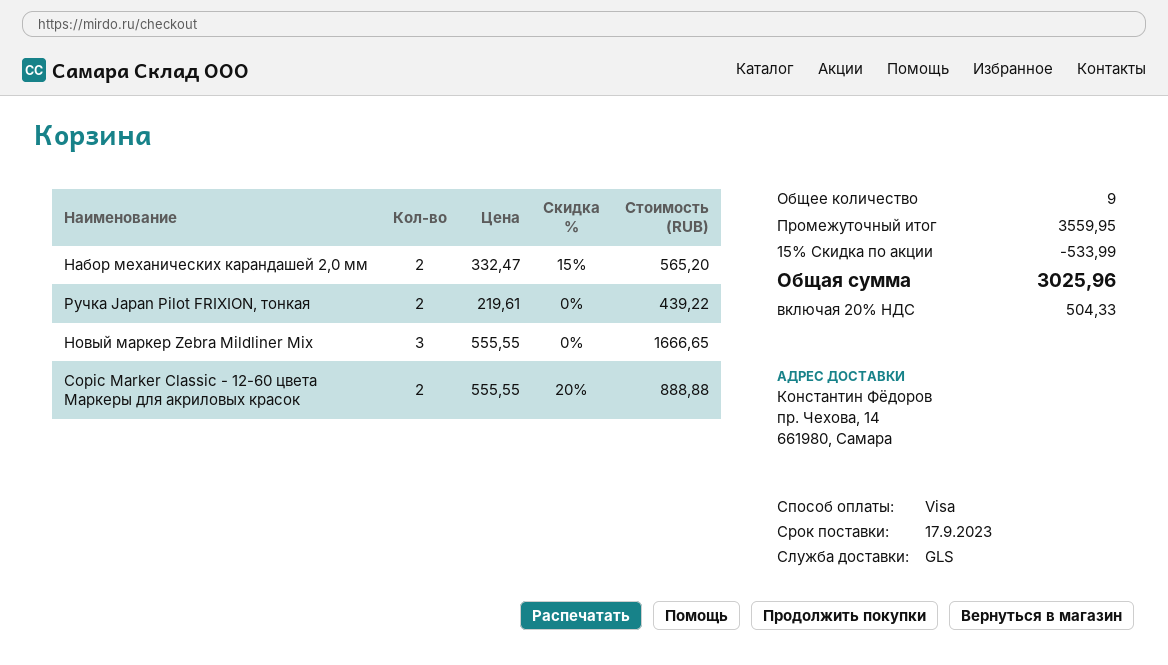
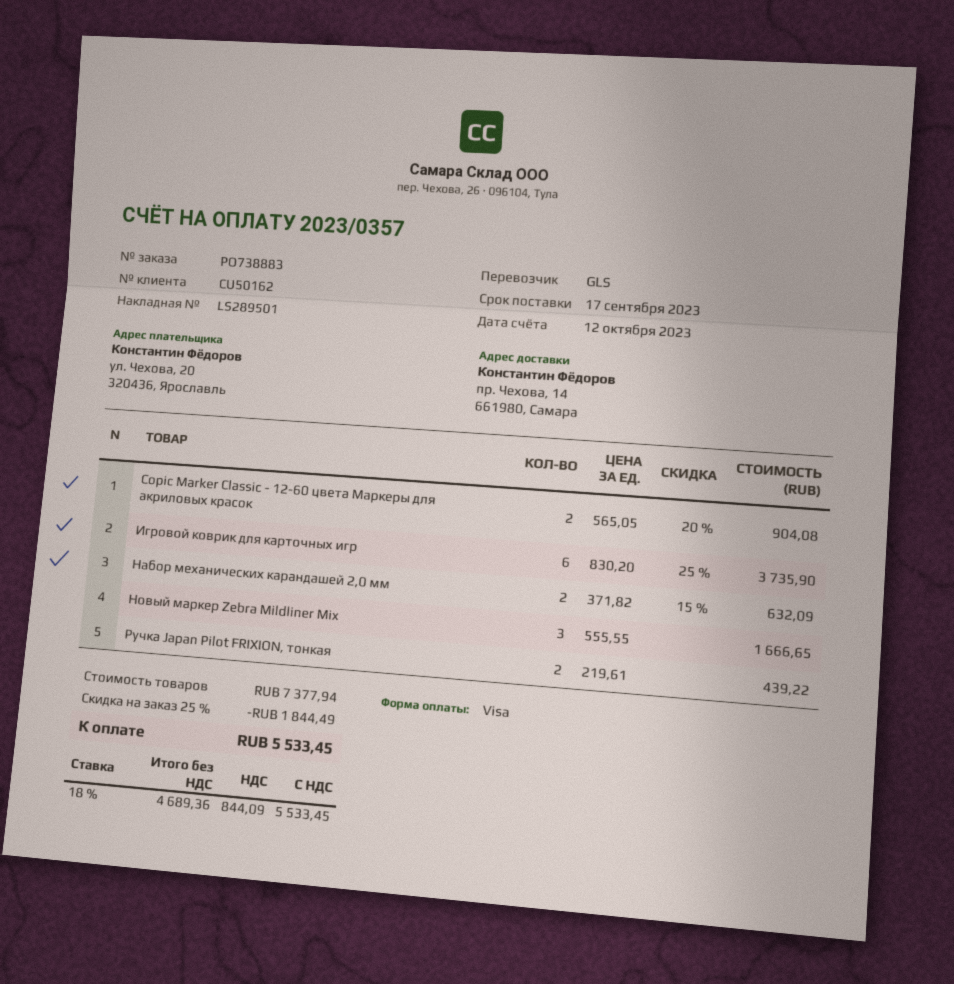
Набор механических карандашей 2,0 мм: 2 x 332.47 - 15% = 565.20 -> 2 x 371.82 - 15% = 632.09
Copic Marker Classic - 12-60 цвета Маркеры для акриловых красок: 2 x 555.55 - 20% = 888.88 -> 2 x 565.05 - 20% = 904.08
Игровой коврик для карточных игр: none -> 6 x 830.20 - 25% = 3735.90
subtotal: 3559.95 -> 7377.94
discount: 15% = 533.99 -> 25% = 1844.49
tax: 20% = 504.33 -> 18% = 844.09
total: 3025.96 -> 5533.45

